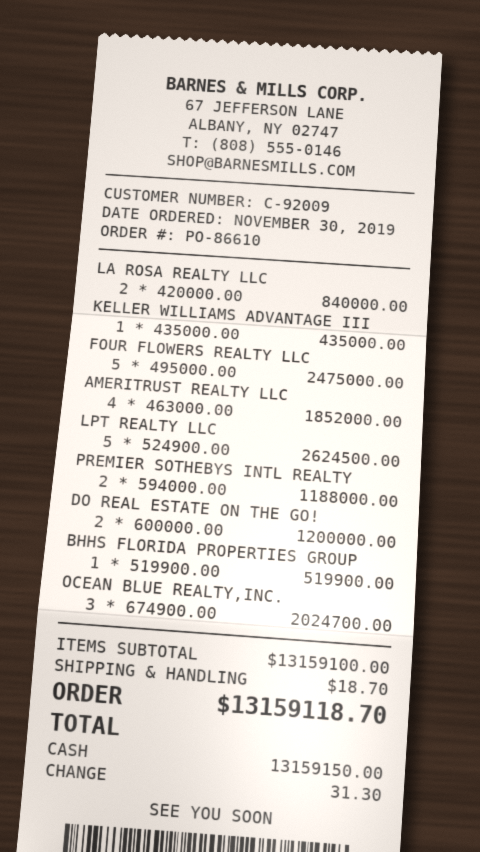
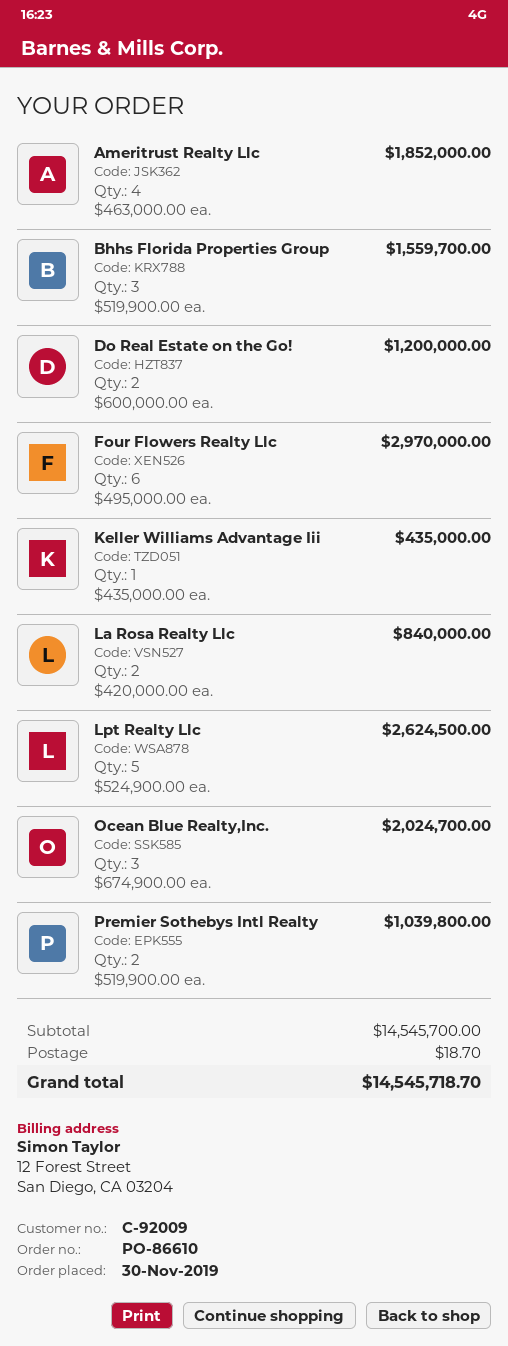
FOUR FLOWERS REALTY LLC: 5 x 495000.00 = 2475000.00 -> 6 x 495000.00 = 2970000.00
PREMIER SOTHEBYS INTL REALTY: 2 x 594000.00 = 1188000.00 -> 2 x 519900.00 = 1039800.00
BHHS FLORIDA PROPERTIES GROUP: 1 x 519900.00 = 519900.00 -> 3 x 519900.00 = 1559700.00
subtotal: 13159100.00 -> 14545700.00
total: 13159118.70 -> 14545718.70

